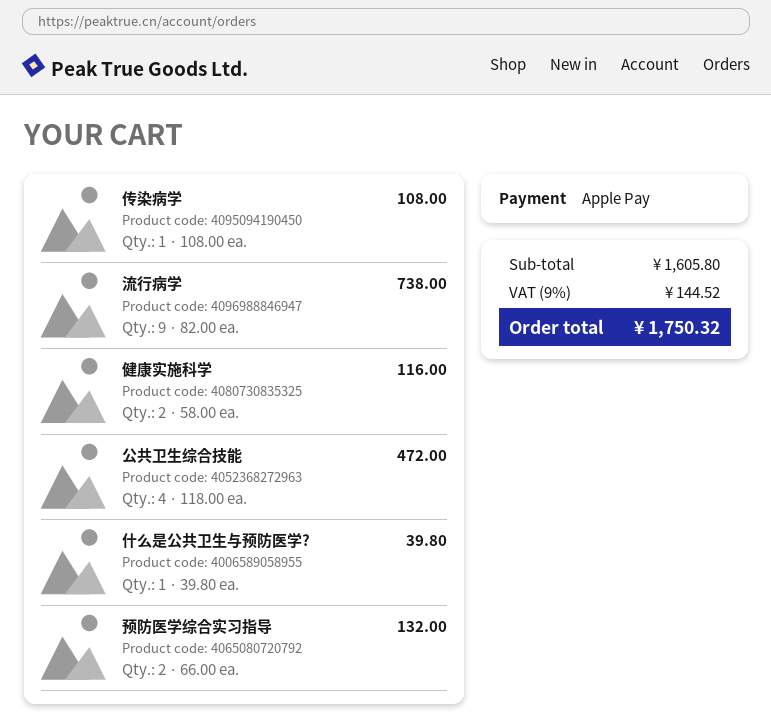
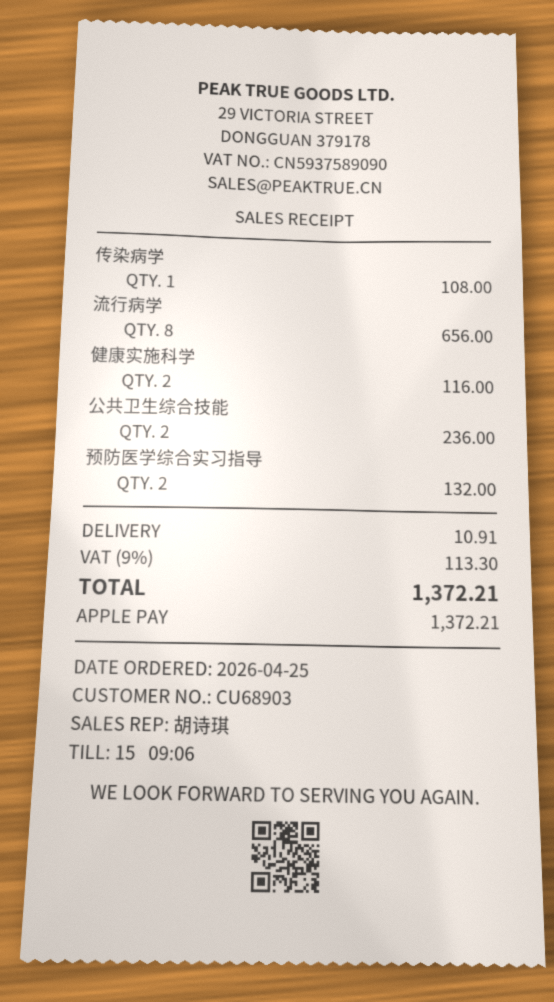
流行病学: 9 for 738.00 -> 8 for 656.00
公共卫生综合技能: 4 for 472.00 -> 2 for 236.00
什么是公共卫生与预防医学?: 1 for 39.80 -> none
shipping: none -> 10.91
tax: 9% = 144.52 -> 9% = 113.30
total: 1750.32 -> 1372.21

